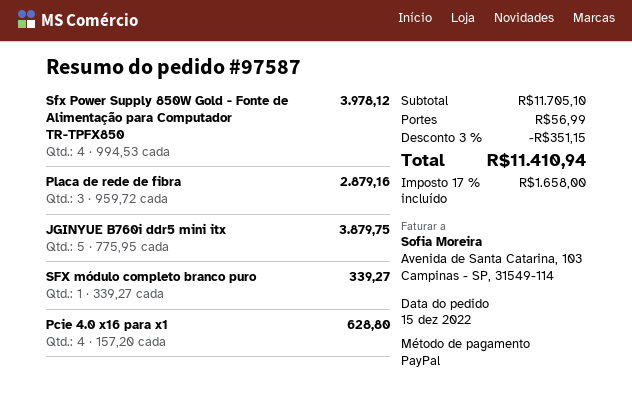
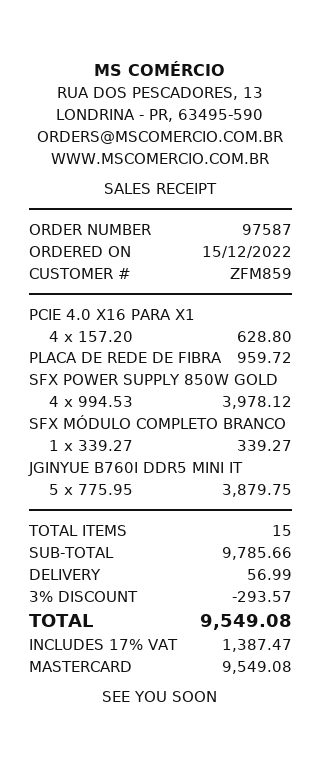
payment method: PayPal -> Mastercard
Placa de rede de fibra: 3 x 959.72 = 2879.16 -> 1 x 959.72 = 959.72
subtotal: 11705.10 -> 9785.66
discount: 3% = 351.15 -> 3% = 293.57
tax: 17% = 1658.00 -> 17% = 1387.47
total: 11410.94 -> 9549.08

